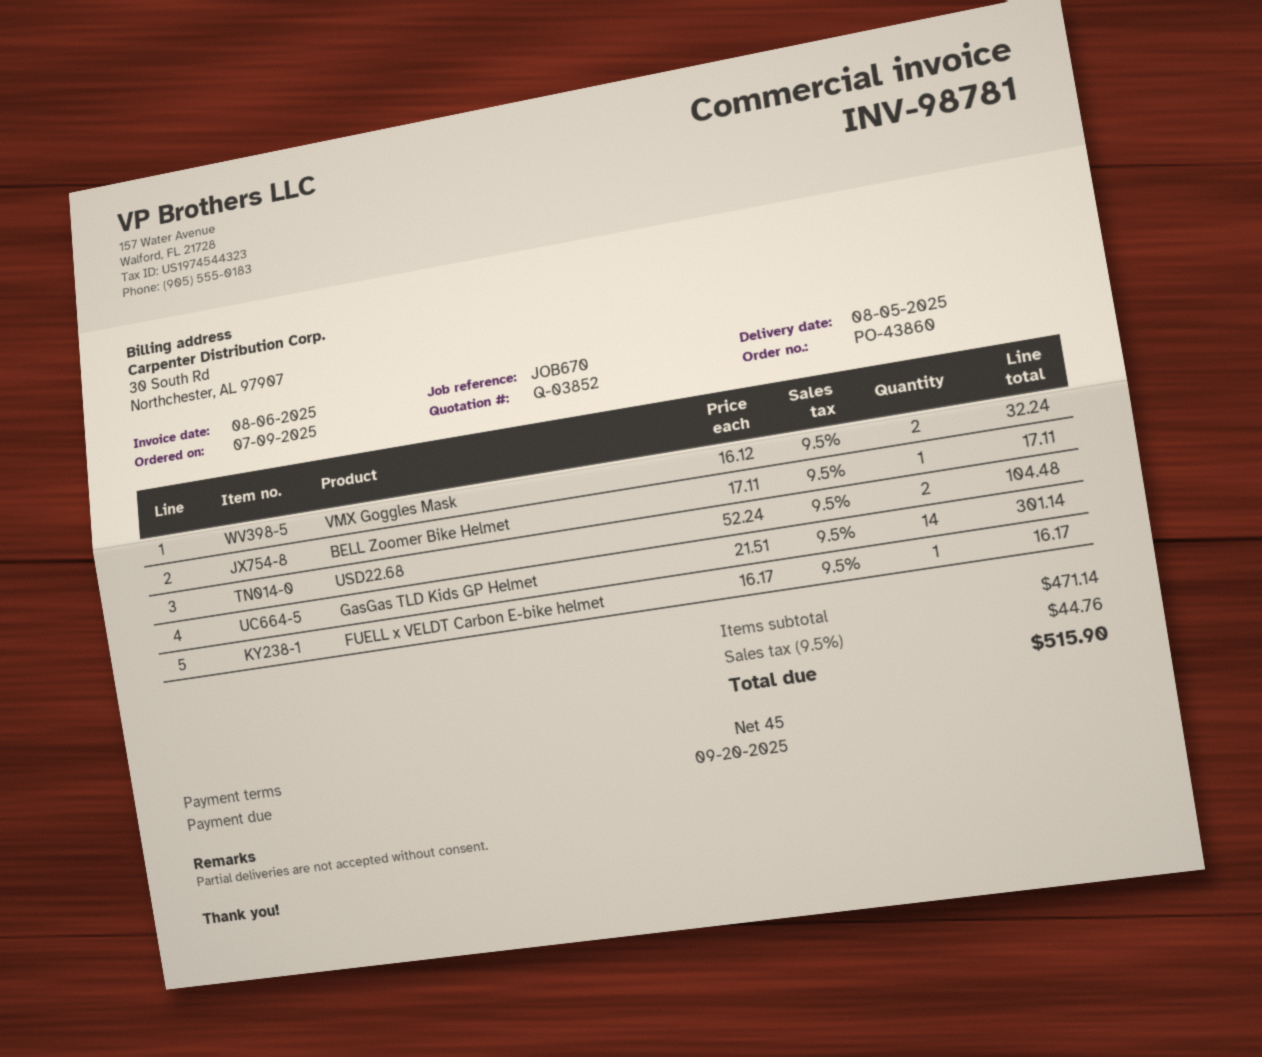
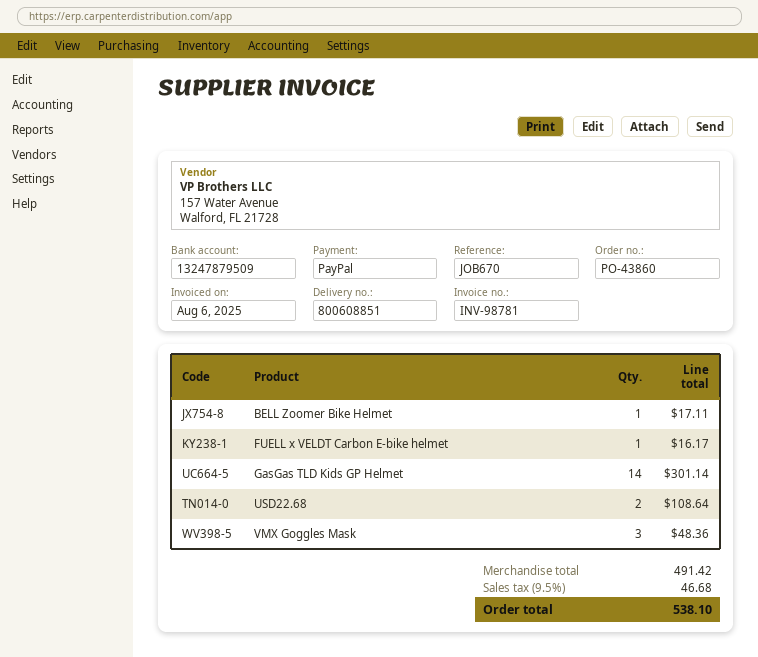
VMX Goggles Mask: 2 for 32.24 -> 3 for 48.36
USD22.68: 2 for 104.48 -> 2 for 108.64
subtotal: 471.14 -> 491.42
tax: 9.5% = 44.76 -> 9.5% = 46.68
total: 515.90 -> 538.10

